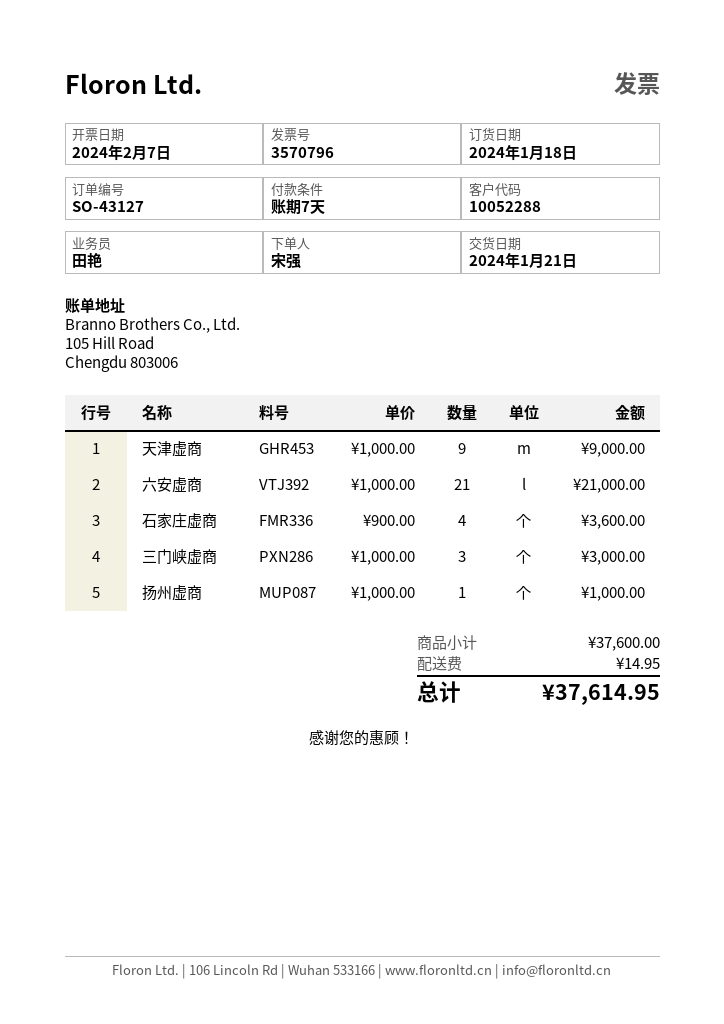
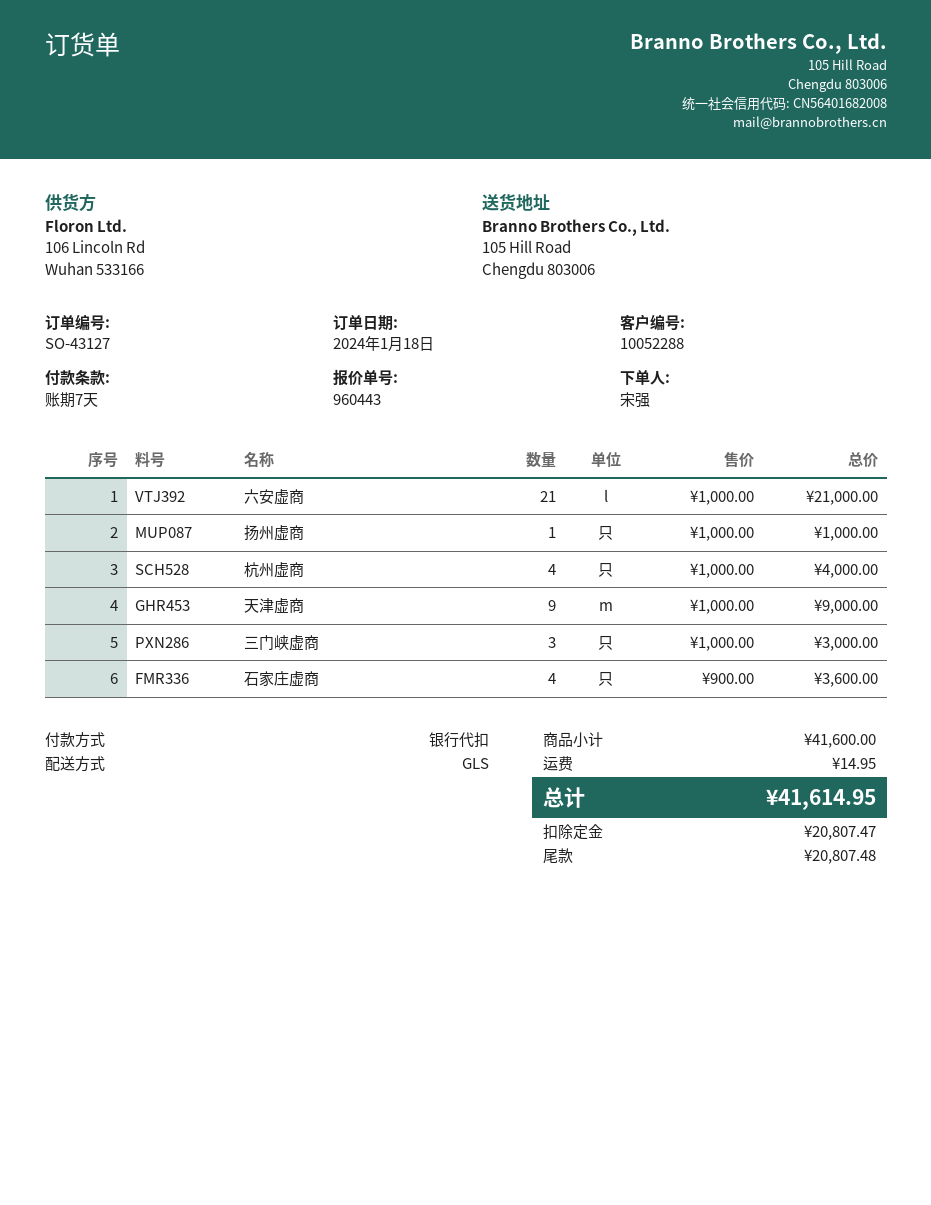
杭州虚商: none -> 4 x 1000.00 = 4000.00
subtotal: 37600.00 -> 41600.00
total: 37614.95 -> 41614.95

